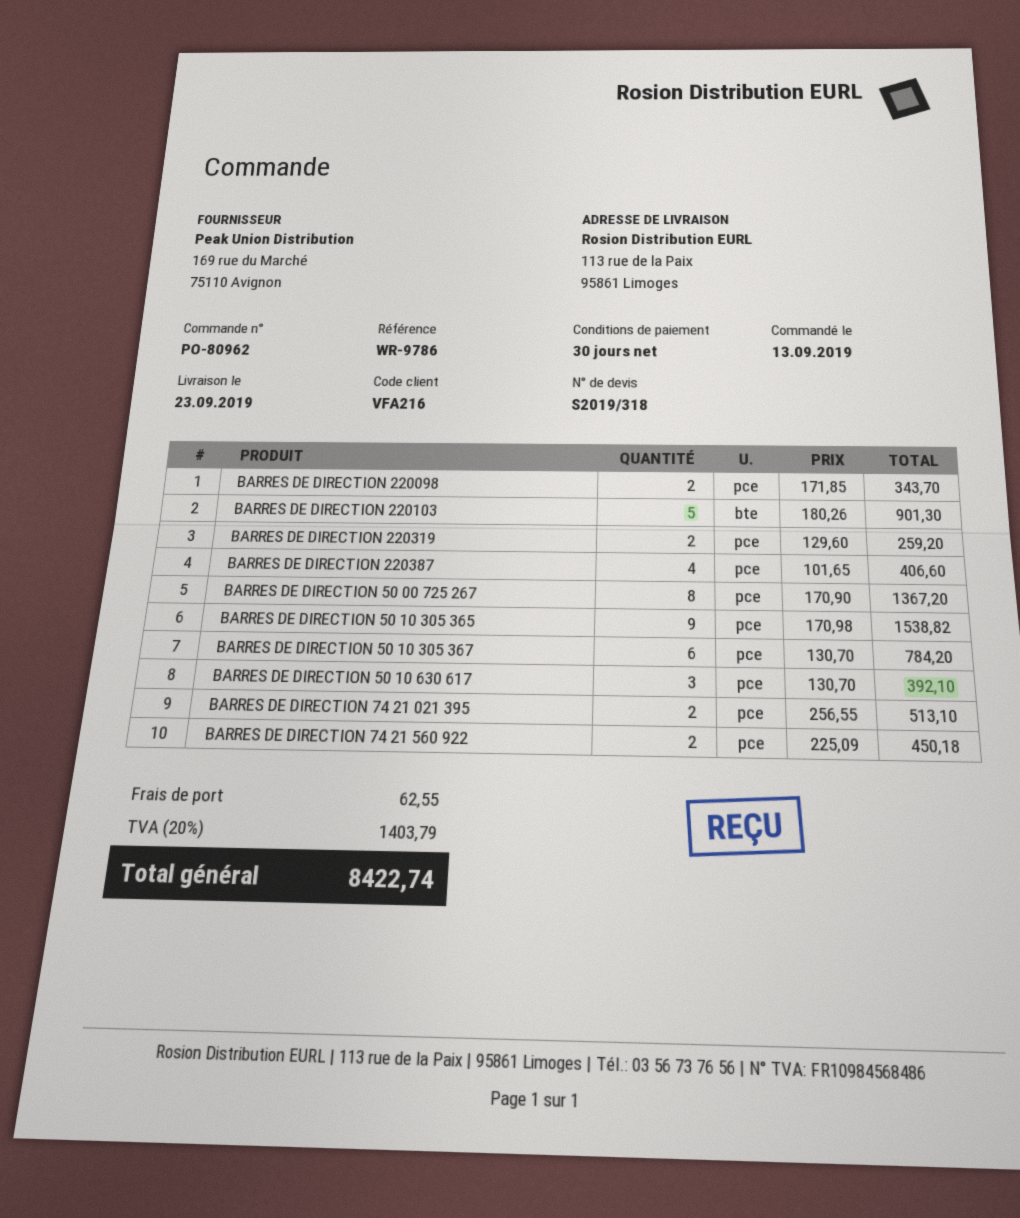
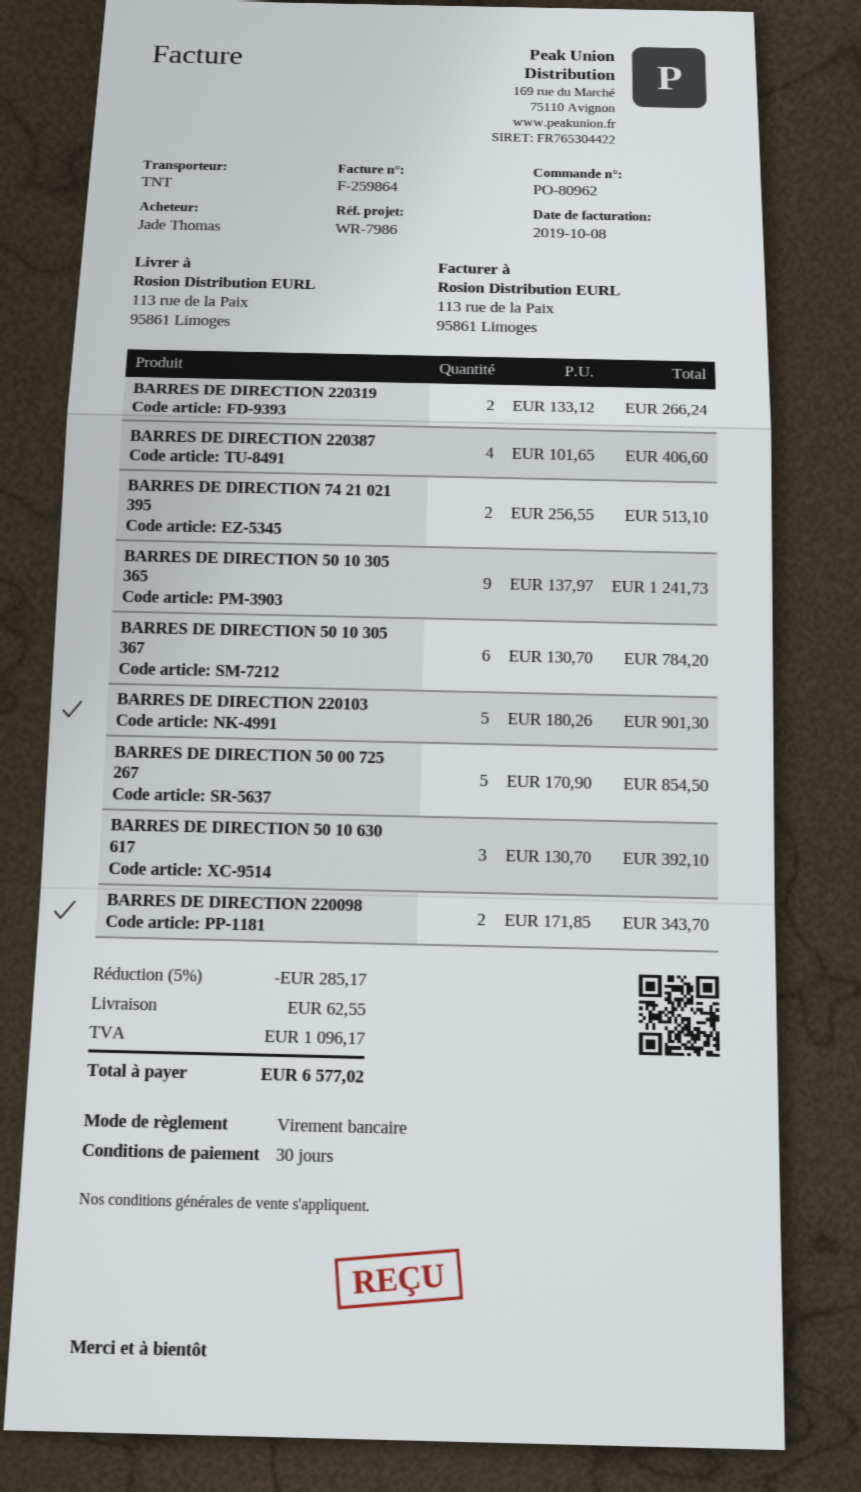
reference: WR-9786 -> WR-7986
BARRES DE DIRECTION 220319: 2 x 129.60 = 259.20 -> 2 x 133.12 = 266.24
BARRES DE DIRECTION 50 00 725 267: 8 x 170.90 = 1367.20 -> 5 x 170.90 = 854.50
BARRES DE DIRECTION 50 10 305 365: 9 x 170.98 = 1538.82 -> 9 x 137.97 = 1241.73
BARRES DE DIRECTION 74 21 560 922: 2 x 225.09 = 450.18 -> none
discount: none -> 5% = 285.17
tax: 1403.79 -> 1096.17
total: 8422.74 -> 6577.02

